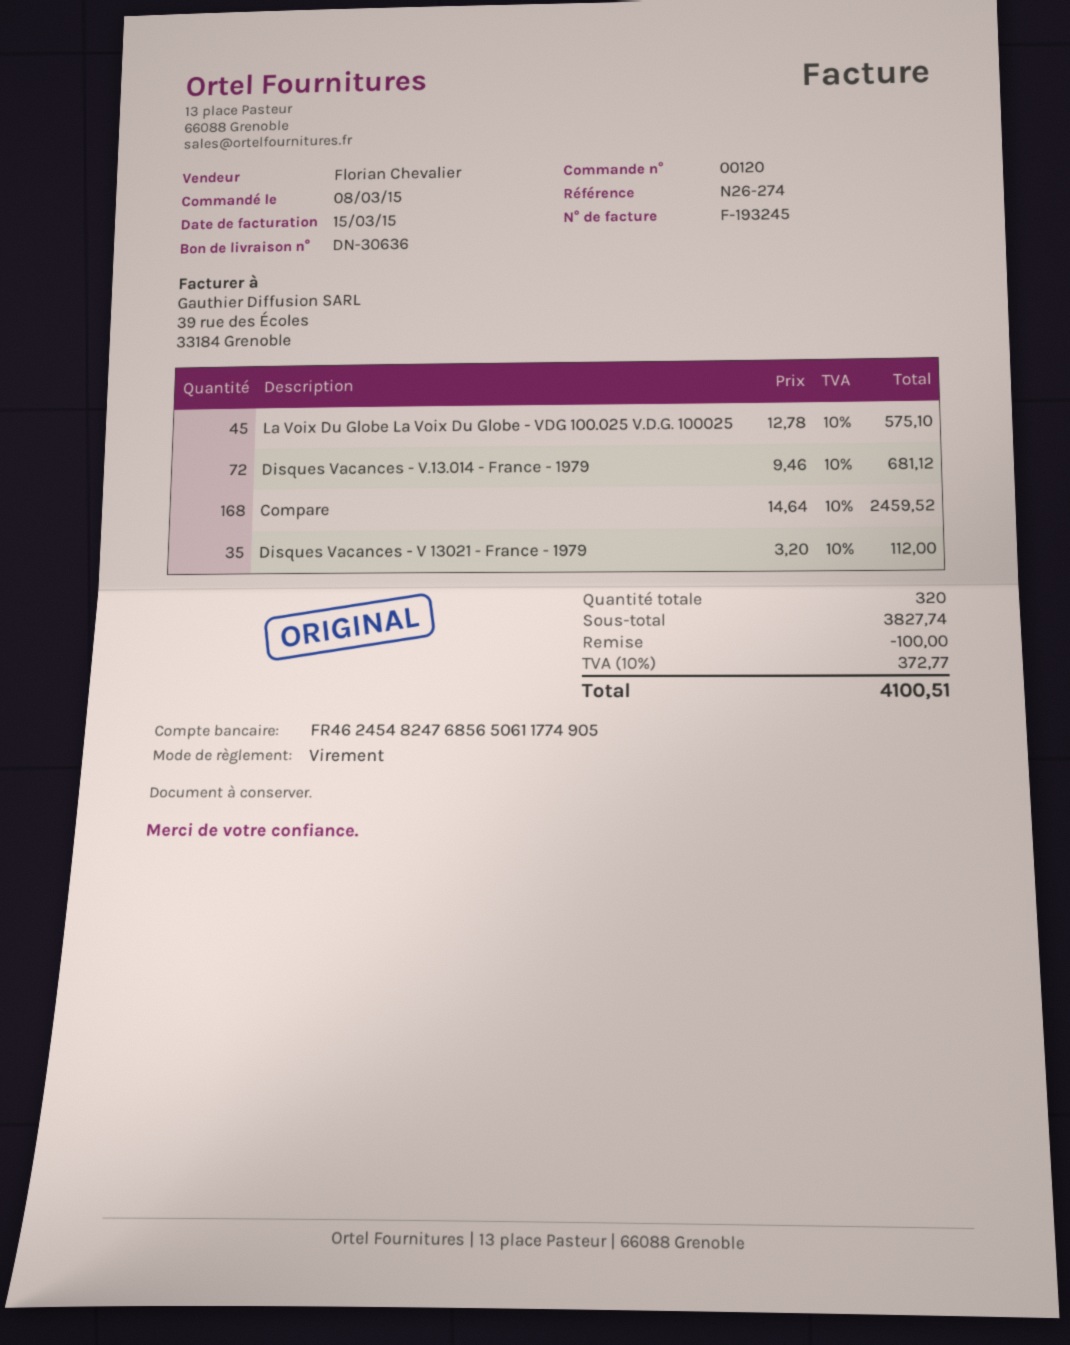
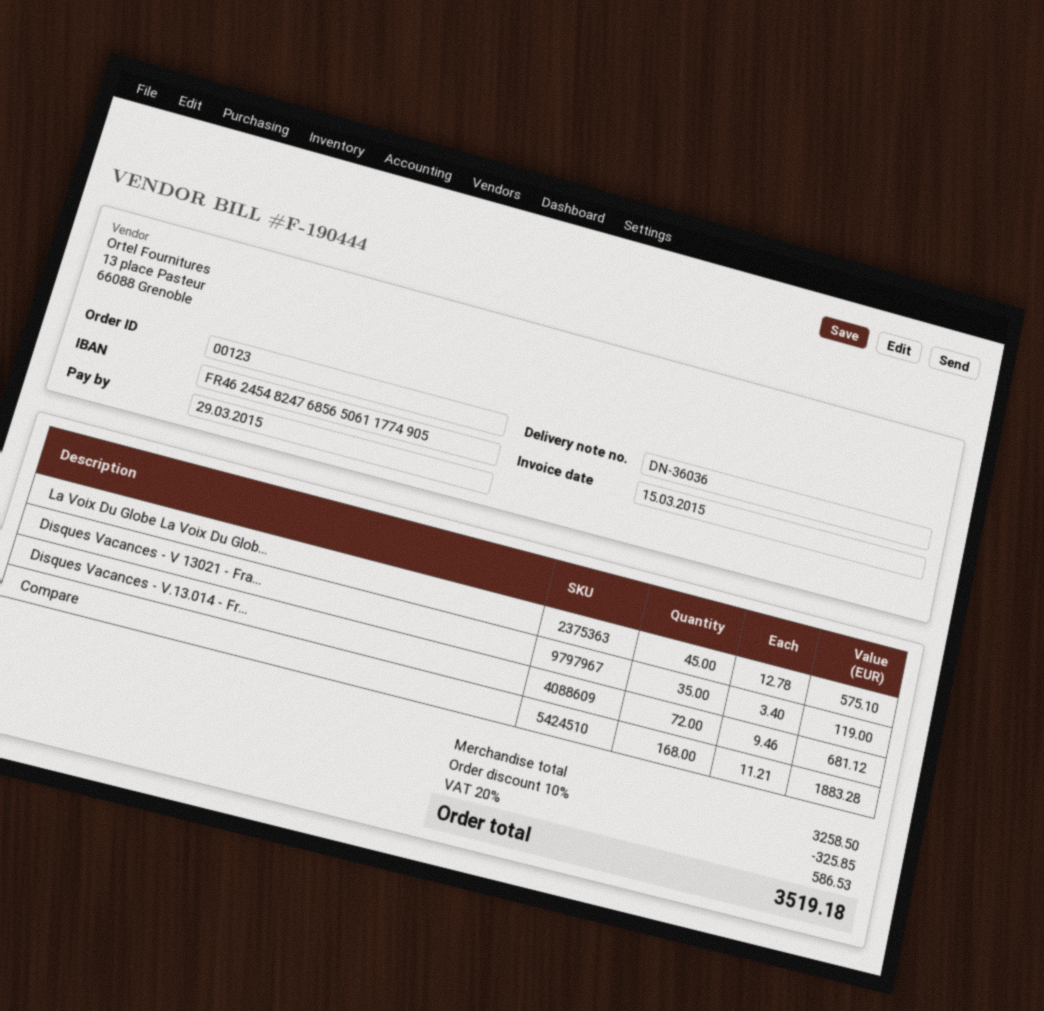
order number: 00120 -> 00123
delivery note number: DN-30636 -> DN-36036
invoice number: F-193245 -> F-190444
Compare: 168 x 14.64 = 2459.52 -> 168 x 11.21 = 1883.28
Disques Vacances - V 13021 - France - 1979: 35 x 3.20 = 112.00 -> 35 x 3.40 = 119.00
subtotal: 3827.74 -> 3258.50
discount: 100.00 -> 325.85
tax: 10% = 372.77 -> 20% = 586.53
total: 4100.51 -> 3519.18

